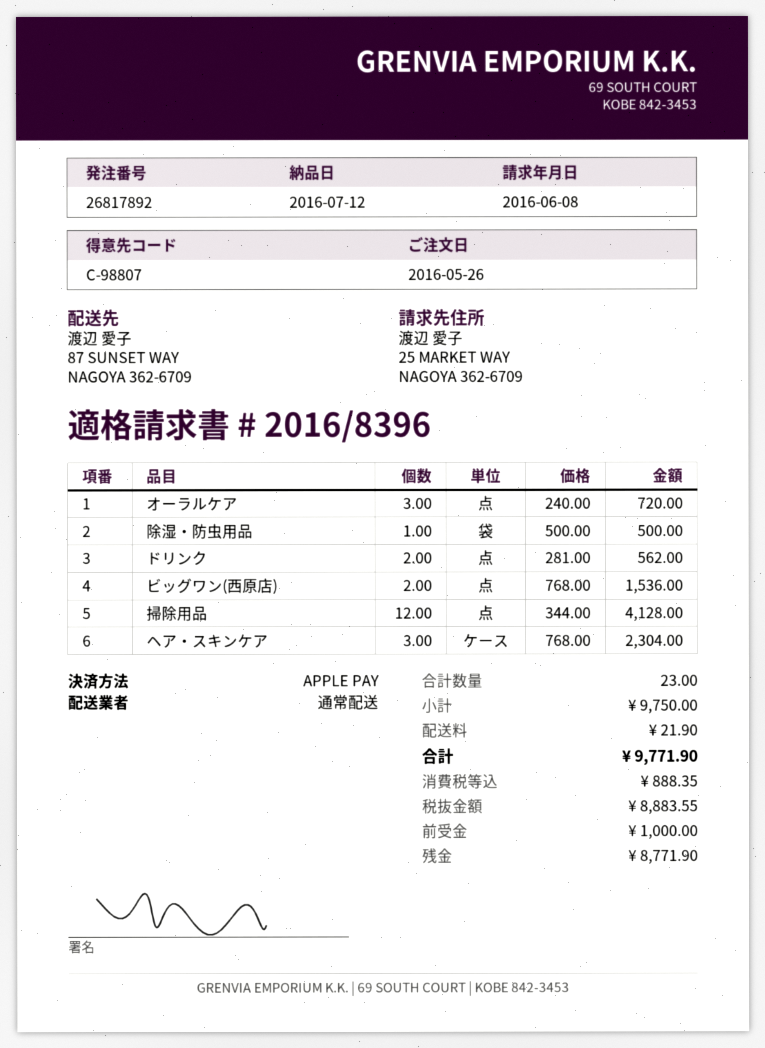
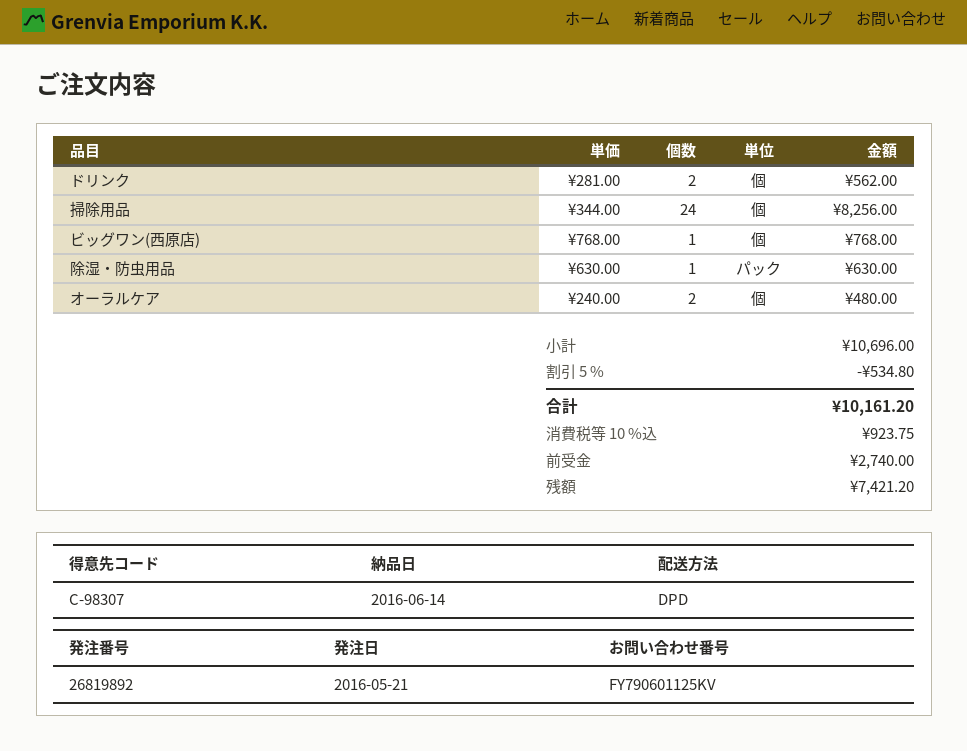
order number: 26817892 -> 26819892
order date: 2016-05-26 -> 2016-05-21
delivery date: 2016-07-12 -> 2016-06-14
customer number: C-98807 -> C-98307
shipping method: standard -> DPD
オーラルケア: 3 x 240.00 = 720.00 -> 2 x 240.00 = 480.00
除湿・防虫用品: 1 x 500.00 = 500.00 -> 1 x 630.00 = 630.00
ビッグワン(西原店): 2 x 768.00 = 1536.00 -> 1 x 768.00 = 768.00
掃除用品: 12 x 344.00 = 4128.00 -> 24 x 344.00 = 8256.00
ヘア・スキンケア: 3 x 768.00 = 2304.00 -> none
subtotal: 9750.00 -> 10696.00
discount: none -> 5% = 534.80
shipping: 21.90 -> none
tax: 888.35 -> 923.75
total: 9771.90 -> 10161.20
deposit: 1000.00 -> 2740.00
balance: 8771.90 -> 7421.20

